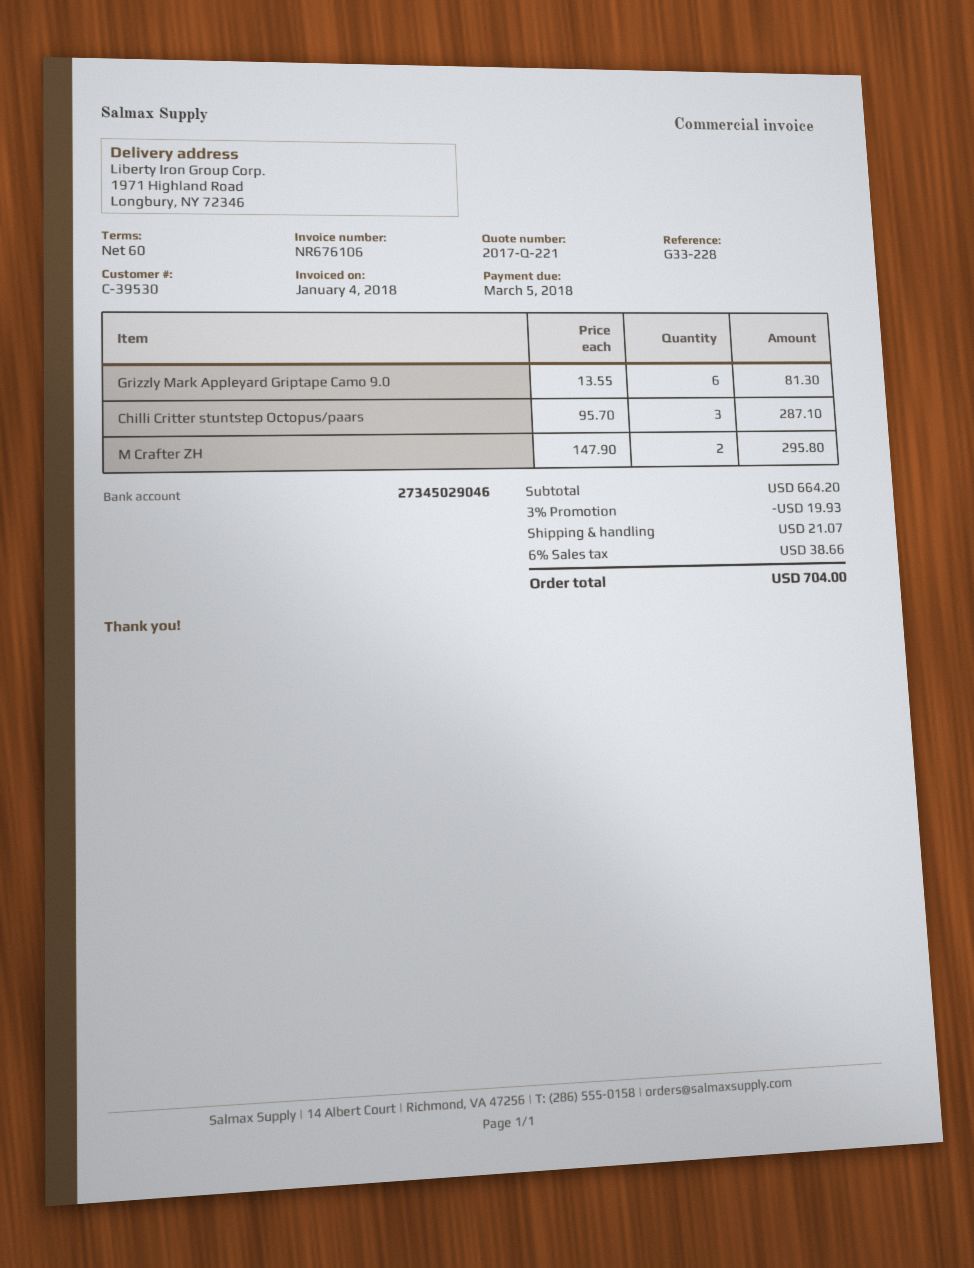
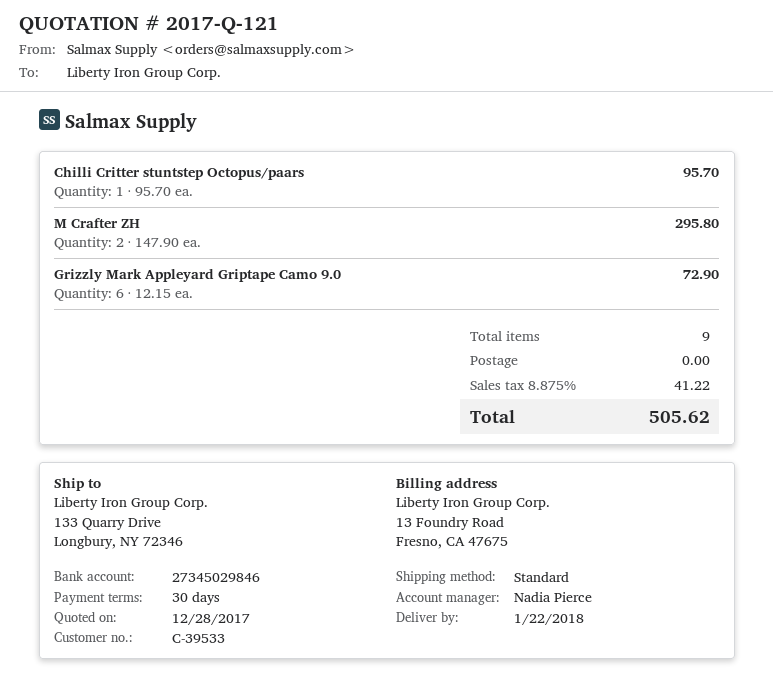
quote number: 2017-Q-221 -> 2017-Q-121
payment terms: 60 days -> 30 days
customer number: C-39530 -> C-39533
bank account: 27345029046 -> 27345029846
ship to: 1971 Highland Road, Longbury, NY 72346 -> 133 Quarry Drive, Longbury, NY 72346
Grizzly Mark Appleyard Griptape Camo 9.0: 6 x 13.55 = 81.30 -> 6 x 12.15 = 72.90
Chilli Critter stuntstep Octopus/paars: 3 x 95.70 = 287.10 -> 1 x 95.70 = 95.70
discount: 3% = 19.93 -> none
shipping: 21.07 -> 0.00
tax: 6% = 38.66 -> 8.875% = 41.22
total: 704.00 -> 505.62

